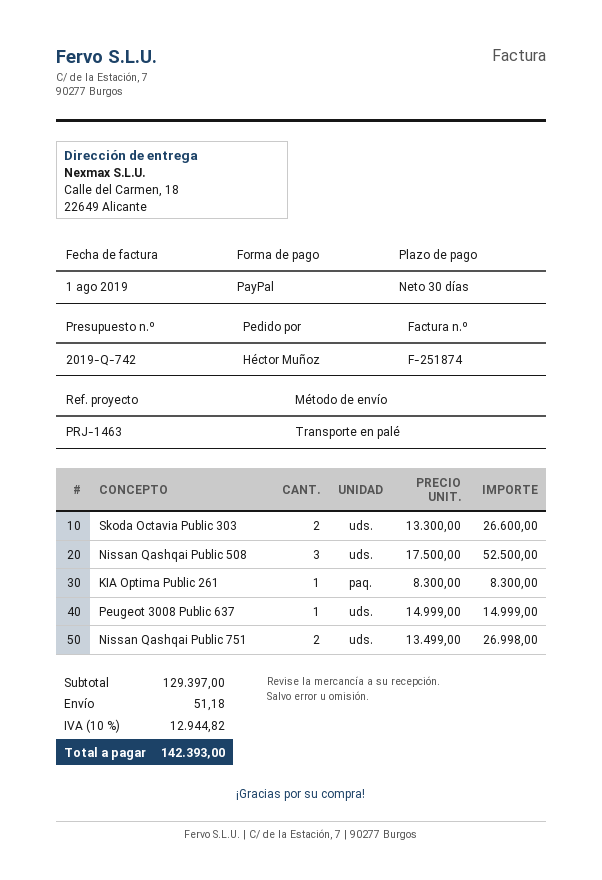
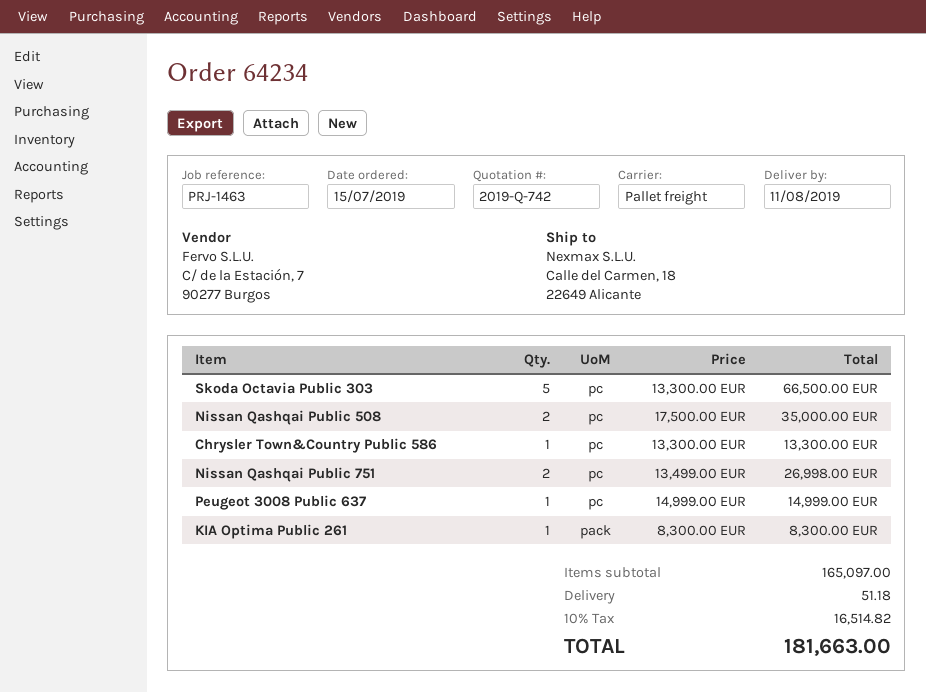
Skoda Octavia Public 303: 2 x 13300.00 = 26600.00 -> 5 x 13300.00 = 66500.00
Nissan Qashqai Public 508: 3 x 17500.00 = 52500.00 -> 2 x 17500.00 = 35000.00
Chrysler Town&Country Public 586: none -> 1 x 13300.00 = 13300.00
subtotal: 129397.00 -> 165097.00
tax: 10% = 12944.82 -> 10% = 16514.82
total: 142393.00 -> 181663.00

